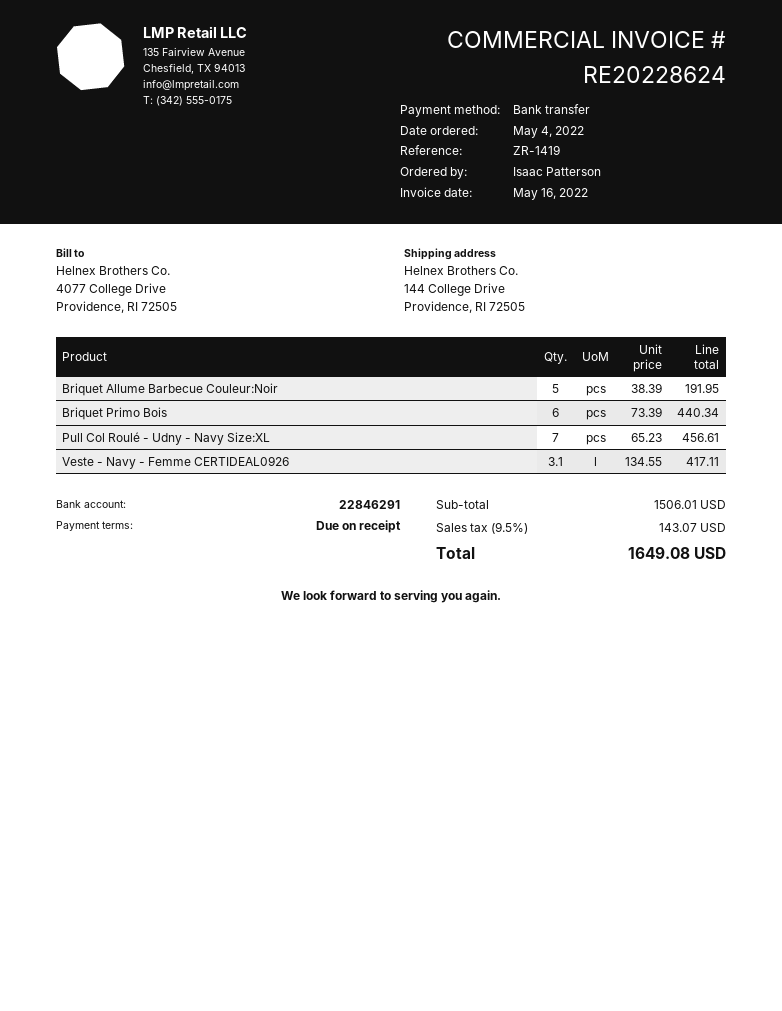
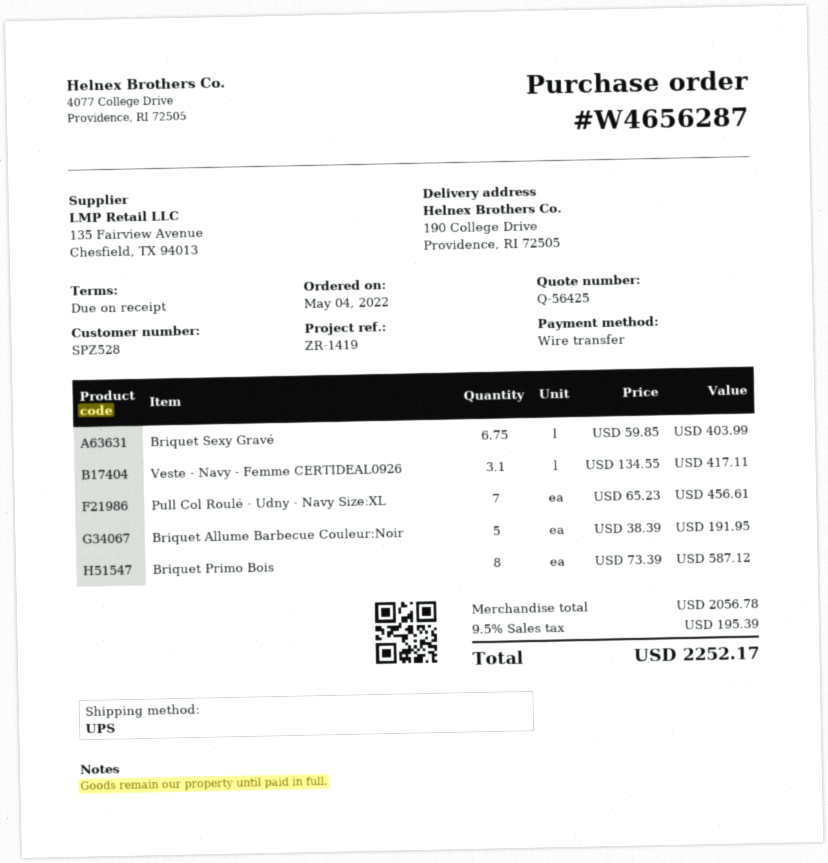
ship to: 144 College Drive, Providence, RI 72505 -> 190 College Drive, Providence, RI 72505
Briquet Primo Bois: 6 x 73.39 = 440.34 -> 8 x 73.39 = 587.12
Briquet Sexy Gravé: none -> 6.75 x 59.85 = 403.99
subtotal: 1506.01 -> 2056.78
tax: 9.5% = 143.07 -> 9.5% = 195.39
total: 1649.08 -> 2252.17

